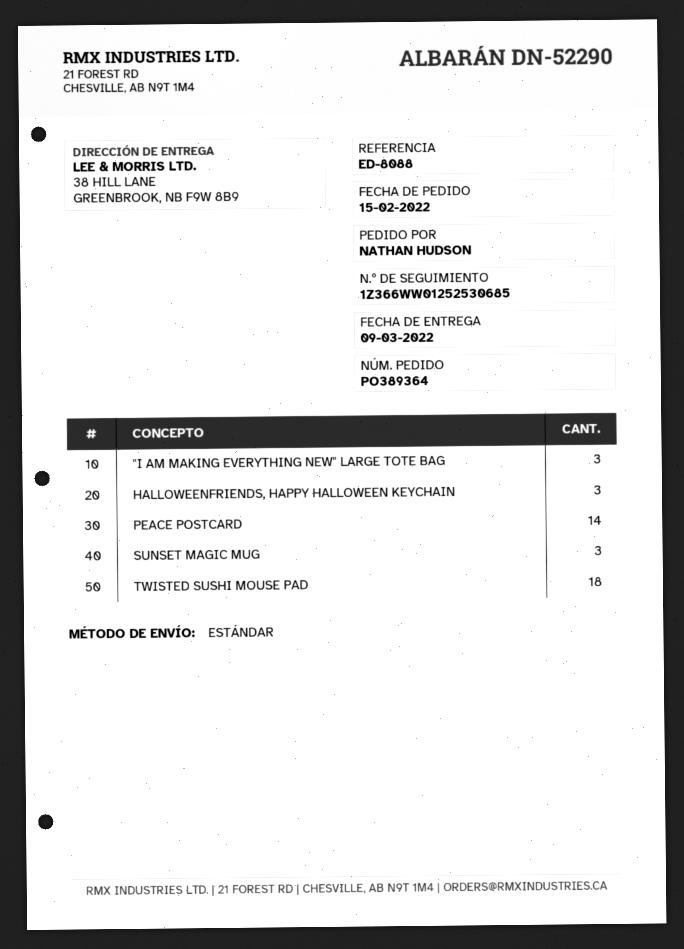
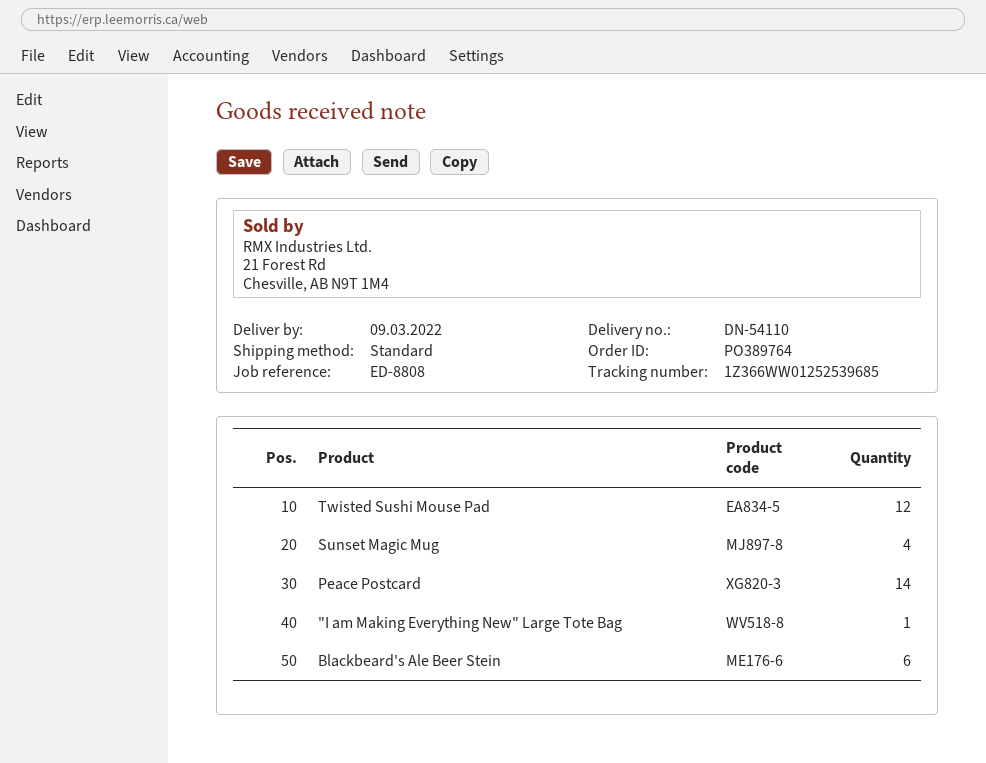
order number: PO389364 -> PO389764
delivery note number: DN-52290 -> DN-54110
reference: ED-8088 -> ED-8808
tracking number: 1Z366WW01252530685 -> 1Z366WW01252539685
"I AM MAKING EVERYTHING NEW" LARGE TOTE BAG: 3 -> 1
HALLOWEENFRIENDS, HAPPY HALLOWEEN KEYCHAIN: 3 -> none
SUNSET MAGIC MUG: 3 -> 4
TWISTED SUSHI MOUSE PAD: 18 -> 12
Blackbeard's Ale Beer Stein: none -> 6

